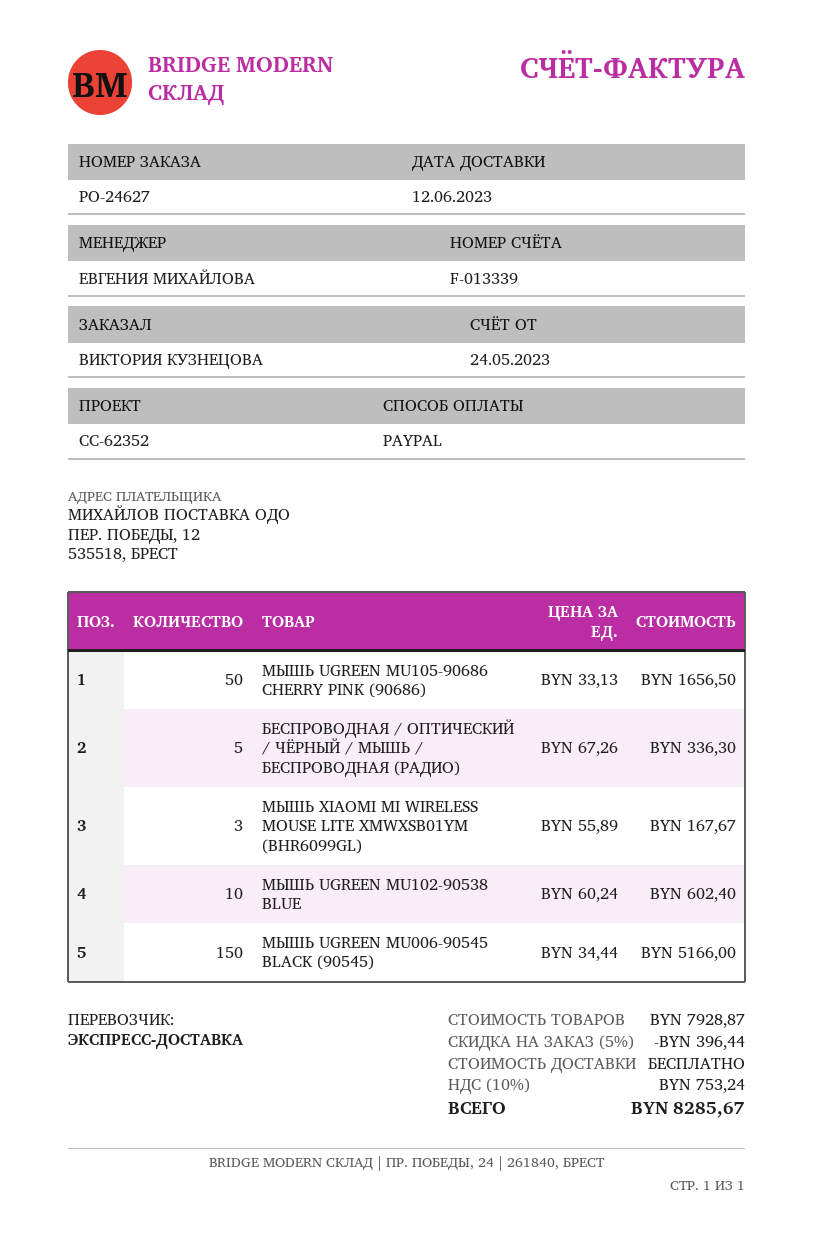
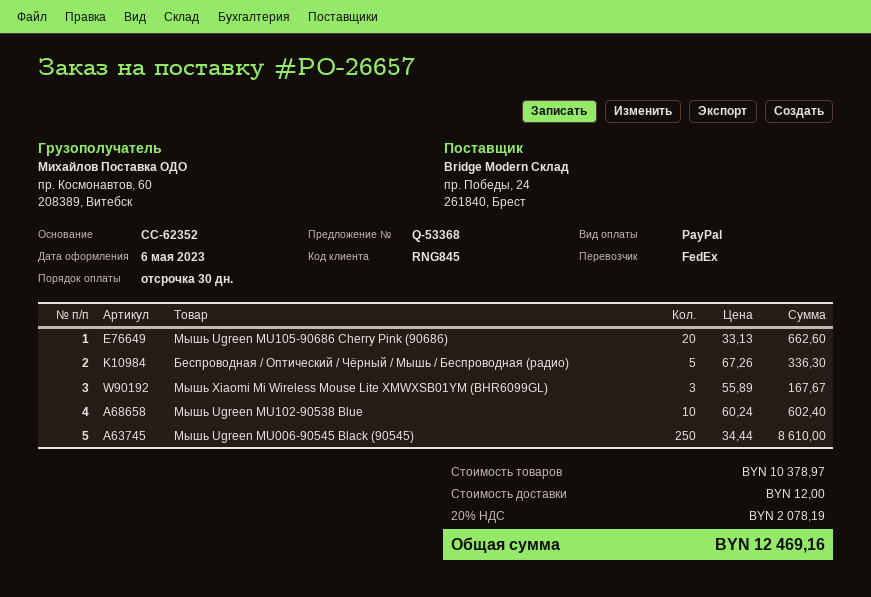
order number: PO-24627 -> PO-26657
shipping method: express -> FedEx
МЫШЬ UGREEN MU105-90686 CHERRY PINK (90686): 50 x 33.13 = 1656.50 -> 20 x 33.13 = 662.60
МЫШЬ UGREEN MU006-90545 BLACK (90545): 150 x 34.44 = 5166.00 -> 250 x 34.44 = 8610.00
subtotal: 7928.87 -> 10378.97
discount: 5% = 396.44 -> none
shipping: 0.00 -> 12.00
tax: 10% = 753.24 -> 20% = 2078.19
total: 8285.67 -> 12469.16

